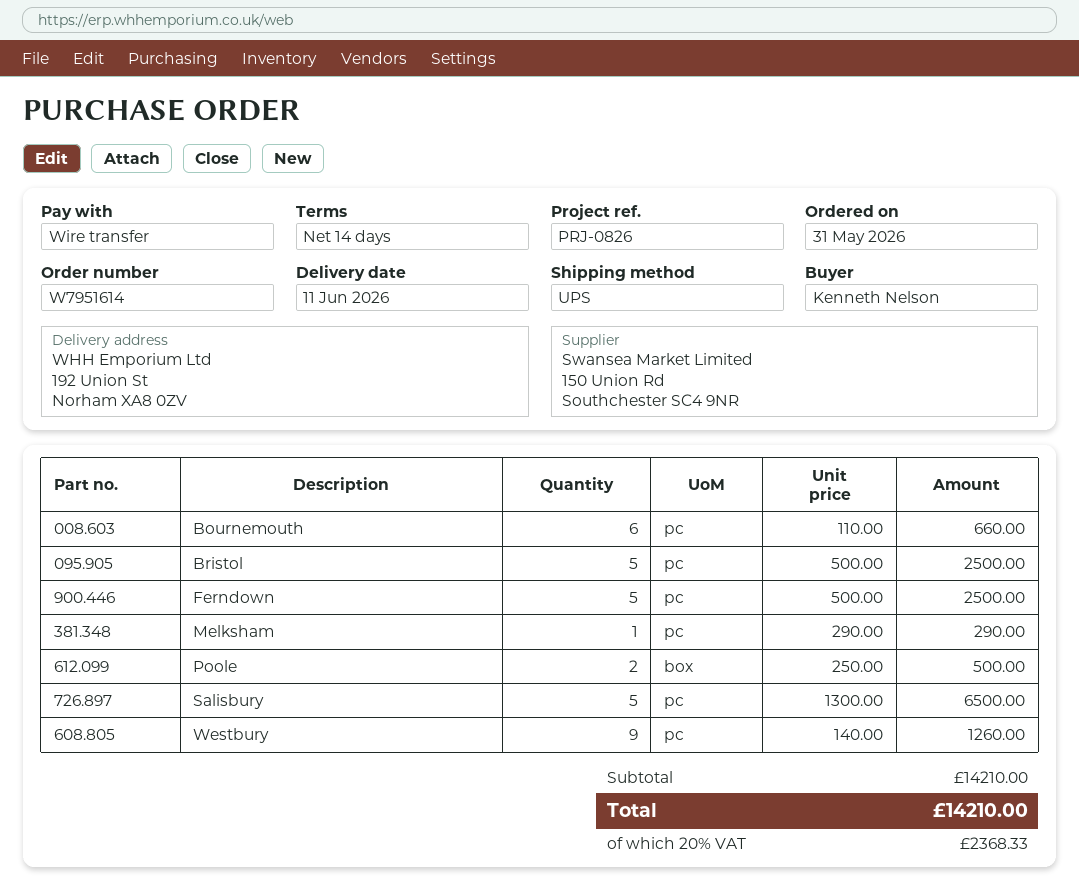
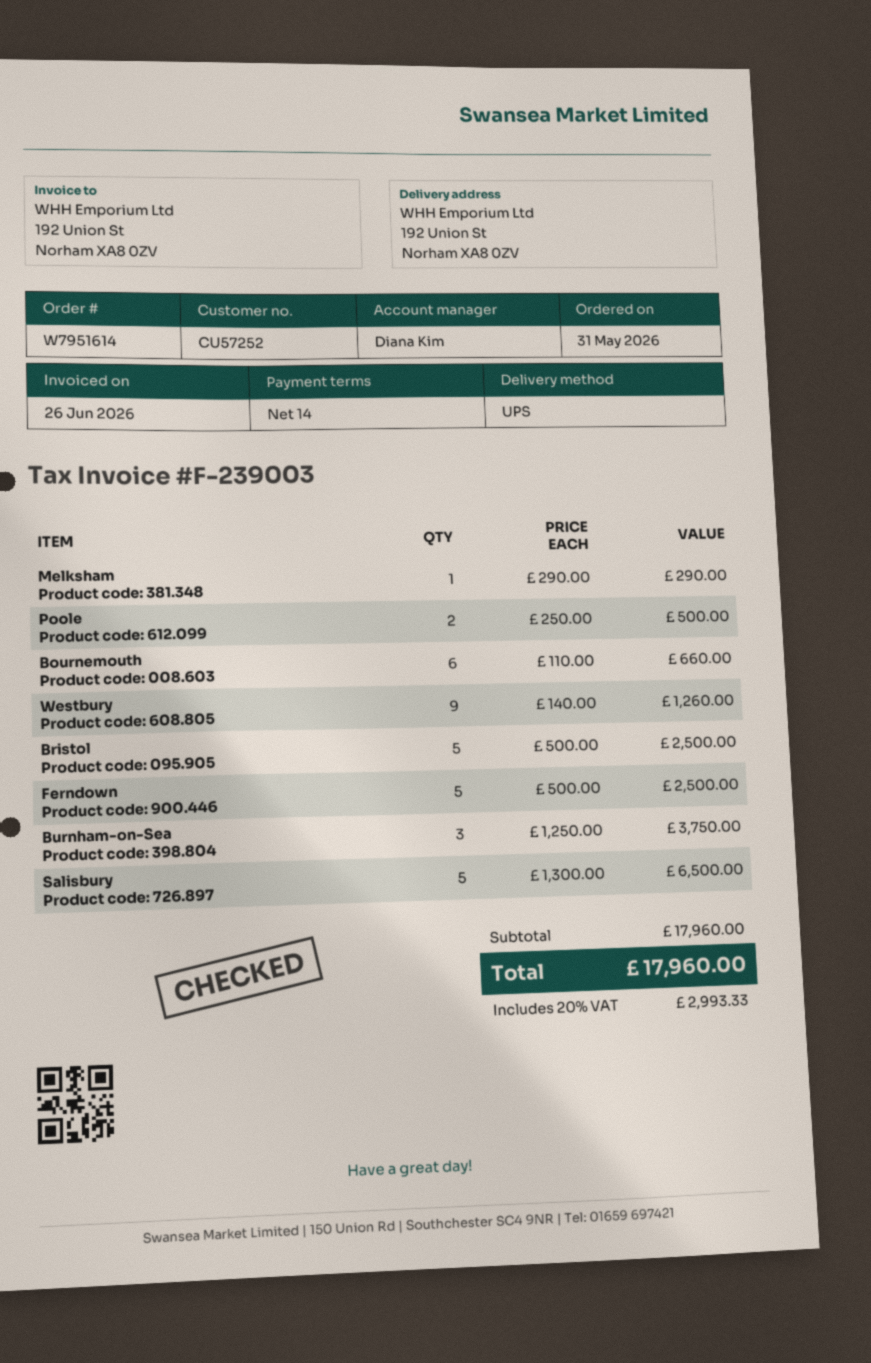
Burnham-on-Sea: none -> 3 x 1250.00 = 3750.00
subtotal: 14210.00 -> 17960.00
tax: 20% = 2368.33 -> 20% = 2993.33
total: 14210.00 -> 17960.00

